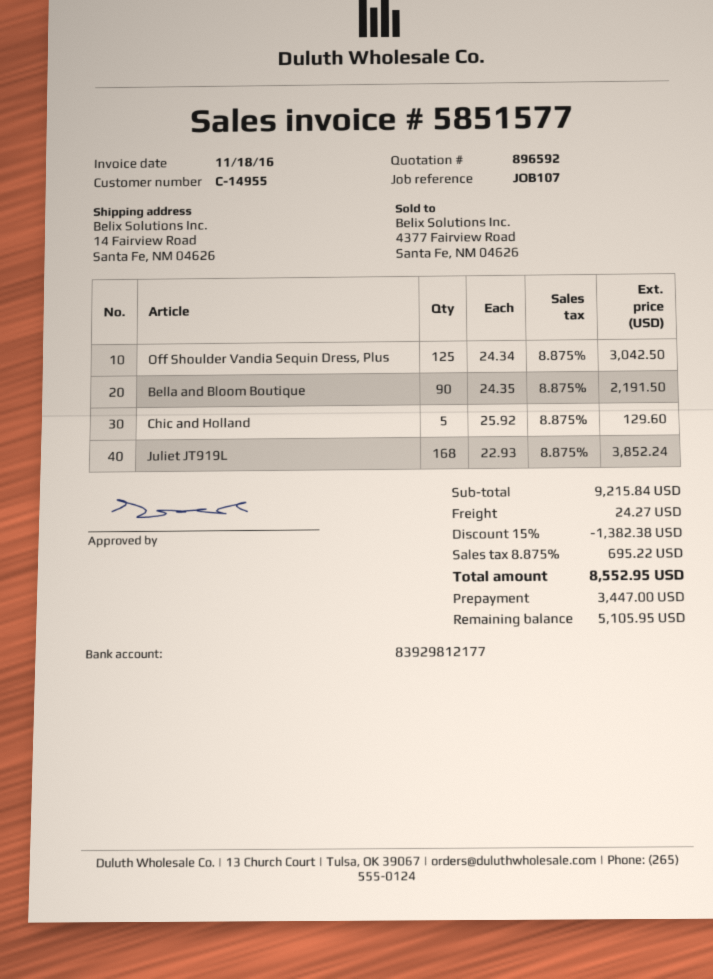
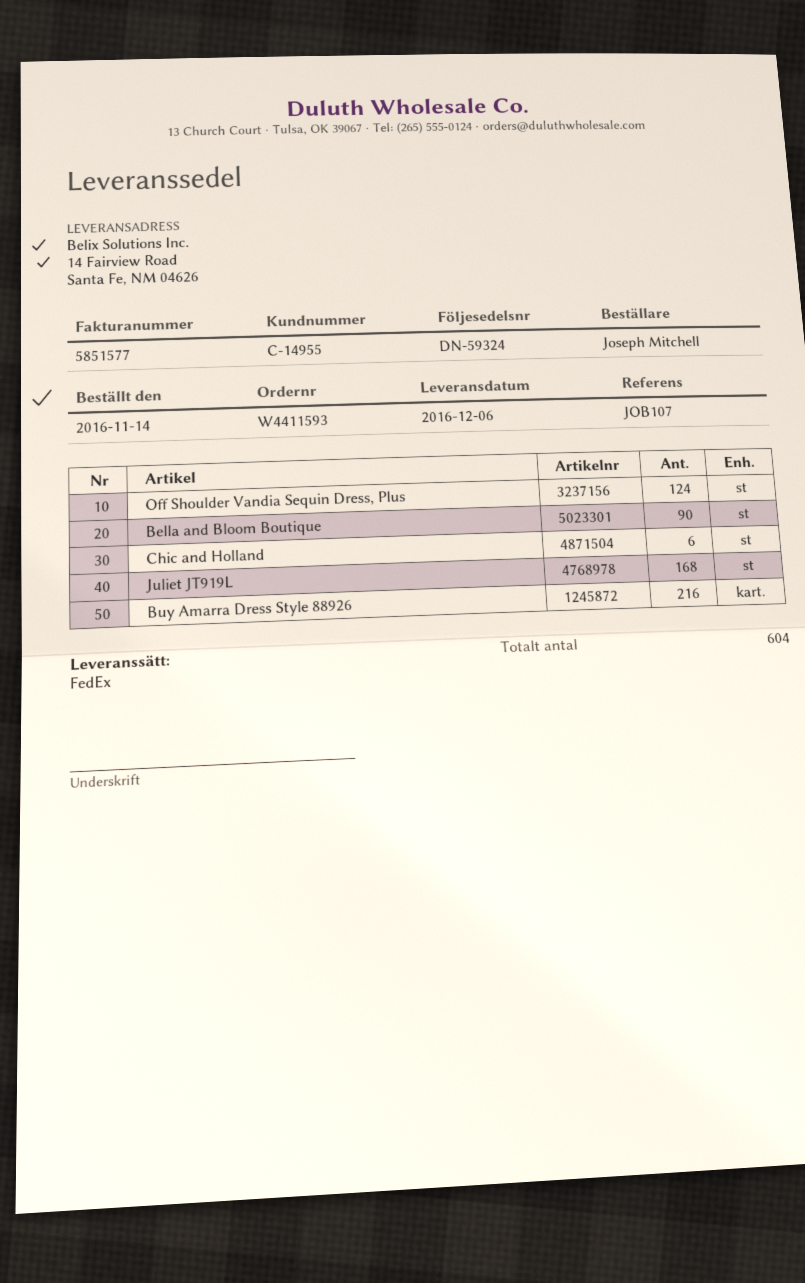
Off Shoulder Vandia Sequin Dress, Plus: 125 -> 124
Chic and Holland: 5 -> 6
Buy Amarra Dress Style 88926: none -> 216

